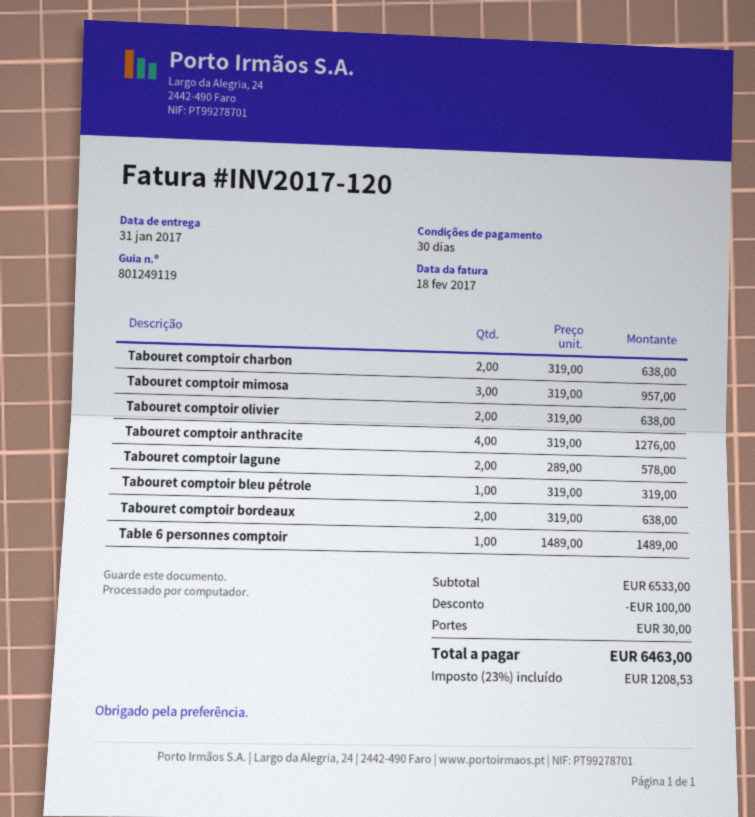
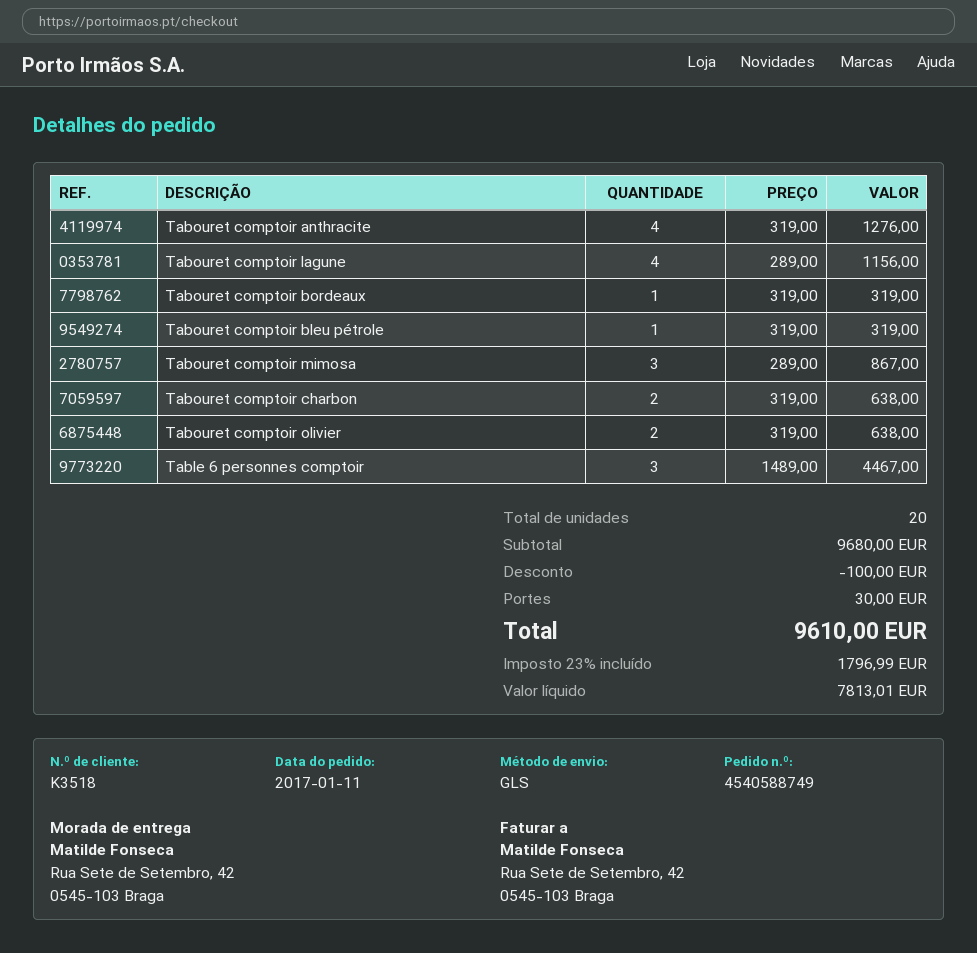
Tabouret comptoir mimosa: 3 x 319.00 = 957.00 -> 3 x 289.00 = 867.00
Tabouret comptoir lagune: 2 x 289.00 = 578.00 -> 4 x 289.00 = 1156.00
Tabouret comptoir bordeaux: 2 x 319.00 = 638.00 -> 1 x 319.00 = 319.00
Table 6 personnes comptoir: 1 x 1489.00 = 1489.00 -> 3 x 1489.00 = 4467.00
subtotal: 6533.00 -> 9680.00
tax: 23% = 1208.53 -> 23% = 1796.99
total: 6463.00 -> 9610.00

